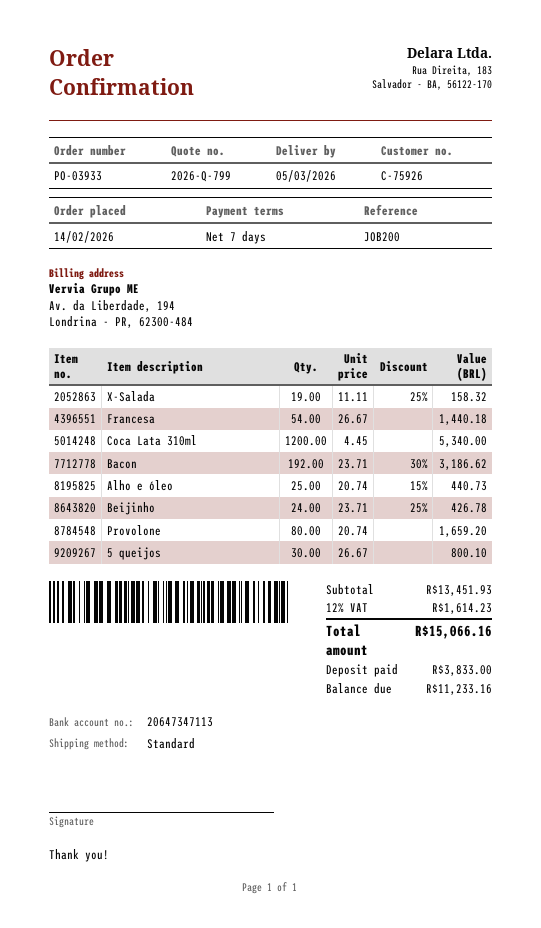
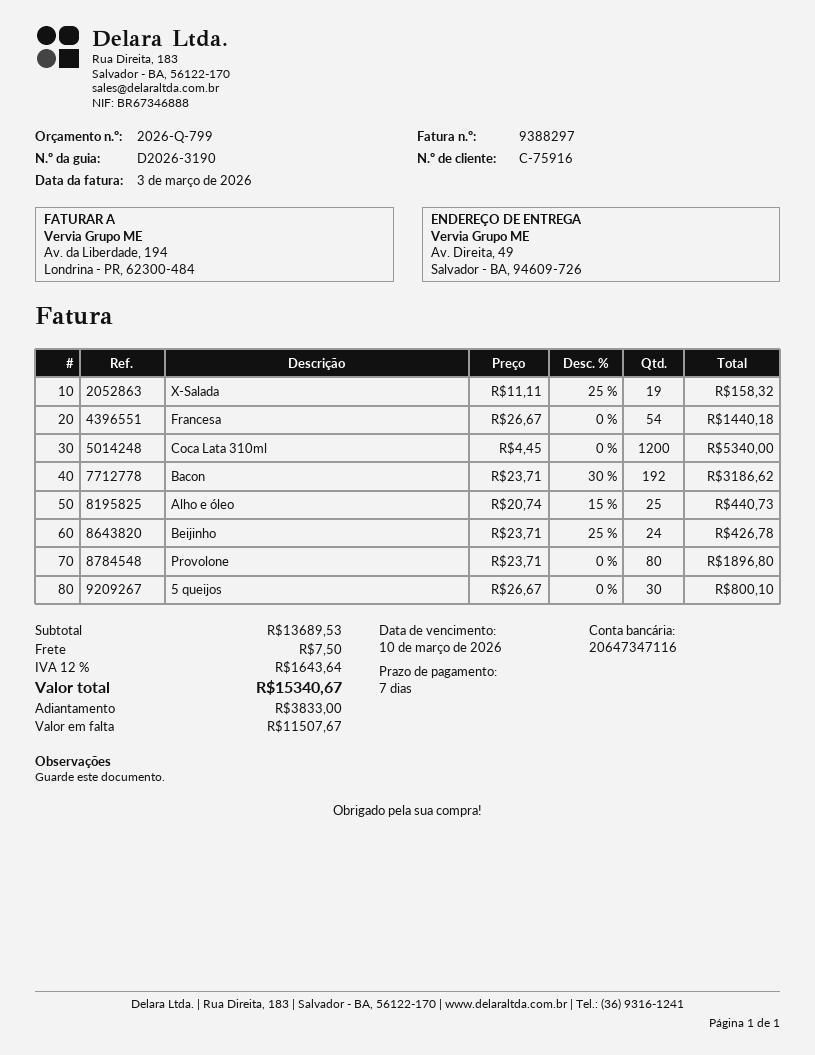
customer number: C-75926 -> C-75916
bank account: 20647347113 -> 20647347116
Provolone: 80 x 20.74 = 1659.20 -> 80 x 23.71 = 1896.80
subtotal: 13451.93 -> 13689.53
shipping: none -> 7.50
tax: 12% = 1614.23 -> 12% = 1643.64
total: 15066.16 -> 15340.67
balance: 11233.16 -> 11507.67

